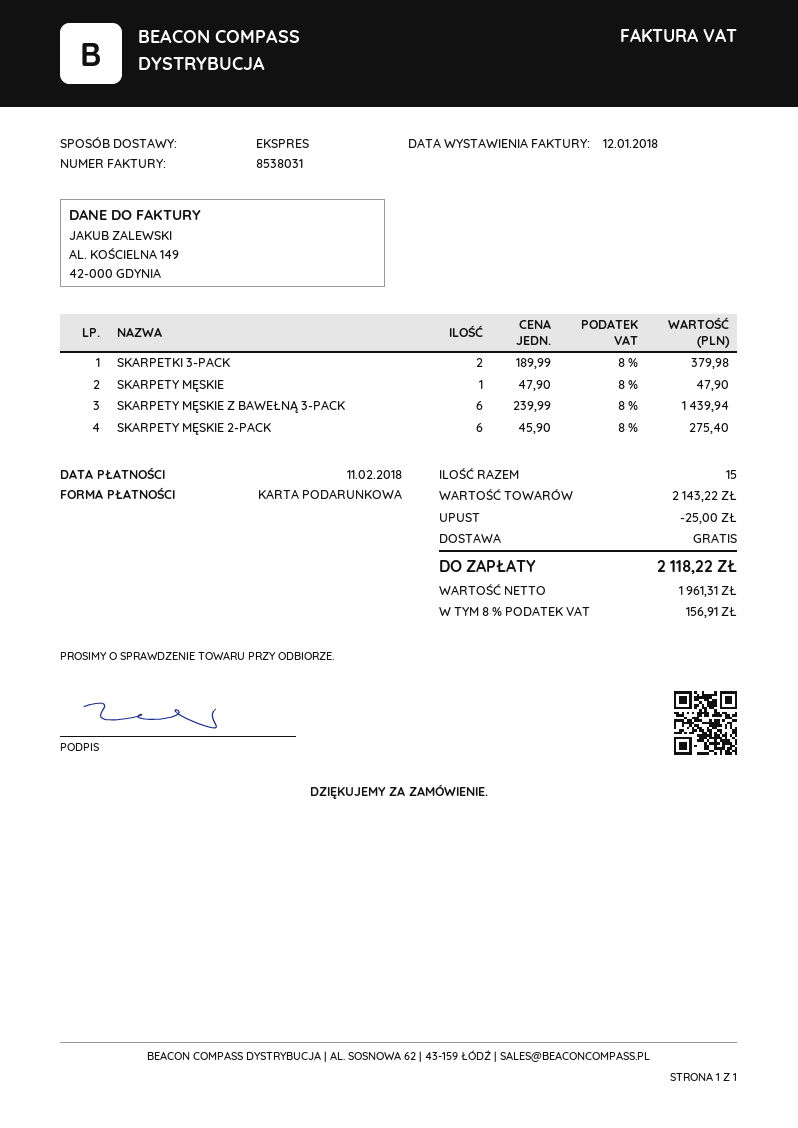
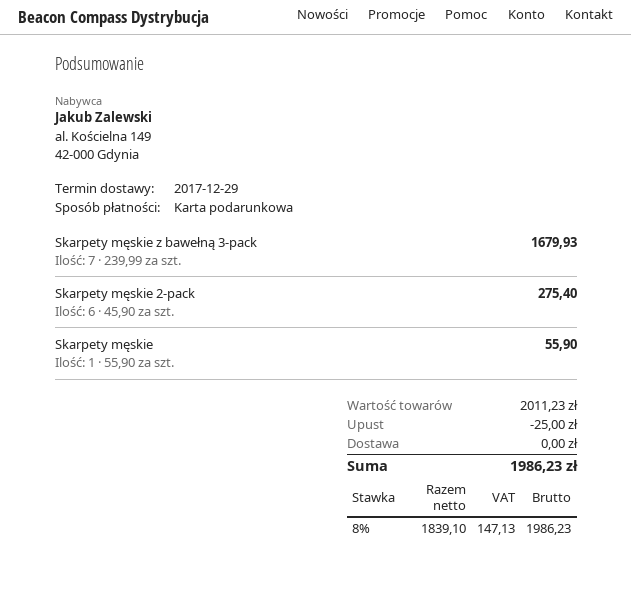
SKARPETKI 3-PACK: 2 x 189.99 = 379.98 -> none
SKARPETY MĘSKIE: 1 x 47.90 = 47.90 -> 1 x 55.90 = 55.90
SKARPETY MĘSKIE Z BAWEŁNĄ 3-PACK: 6 x 239.99 = 1439.94 -> 7 x 239.99 = 1679.93
subtotal: 2143.22 -> 2011.23
net: 1961.31 -> 1839.10
tax: 8% = 156.91 -> 8% = 147.13
total: 2118.22 -> 1986.23

